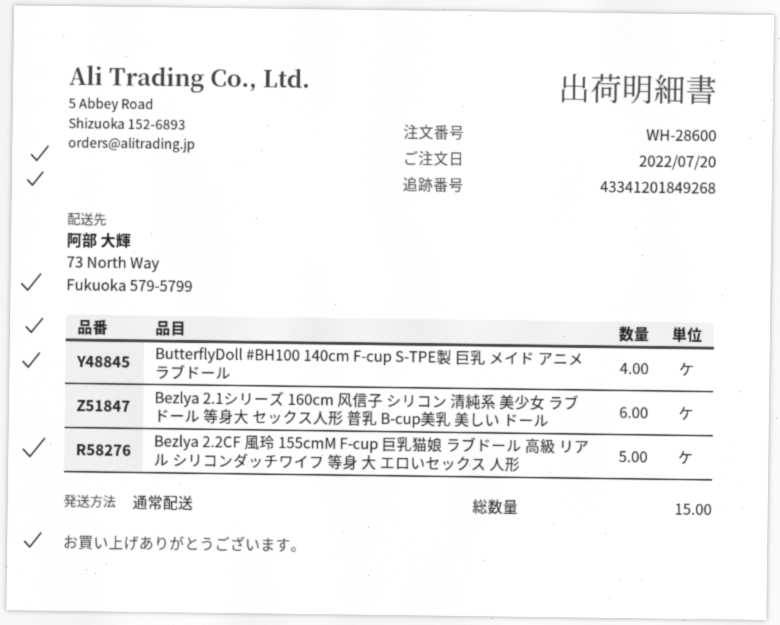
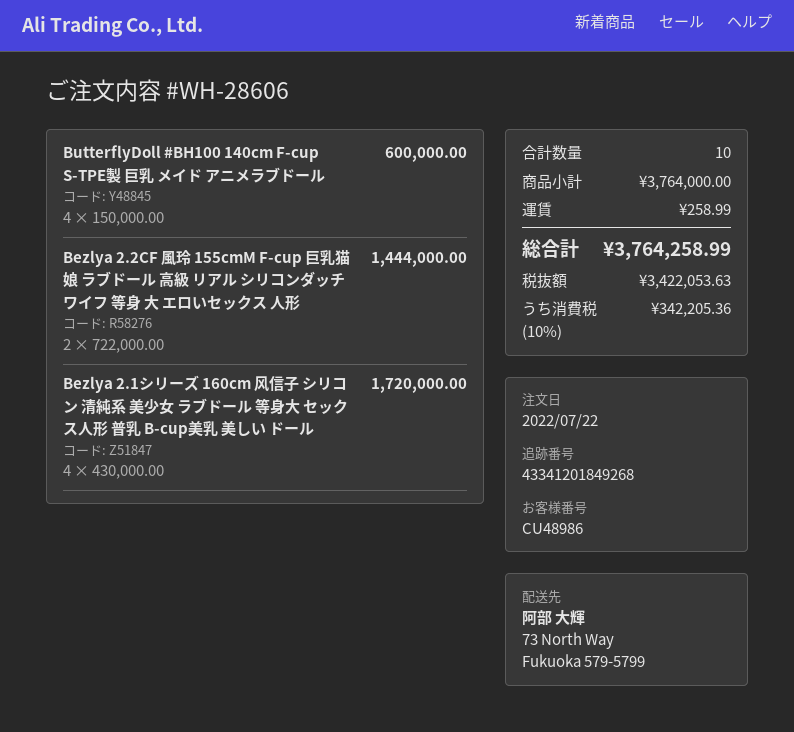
order number: WH-28600 -> WH-28606
order date: 2022-07-20 -> 2022-07-22
Bezlya 2.1シリーズ 160cm 风信子 シリコン 清純系 美少女 ラブドール 等身大 セックス人形 普乳 B-cup美乳 美しい ドール: 6 -> 4
Bezlya 2.2CF 風玲 155cmM F-cup 巨乳猫娘 ラブドール 高級 リアル シリコンダッチワイフ 等身 大 エロいセックス 人形: 5 -> 2
total quantity: 15 -> 10

